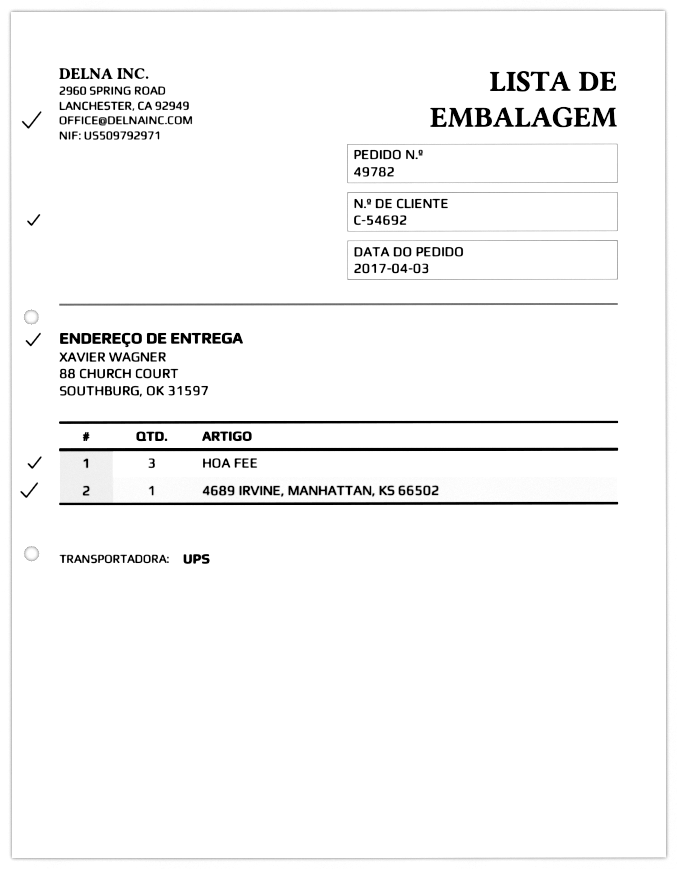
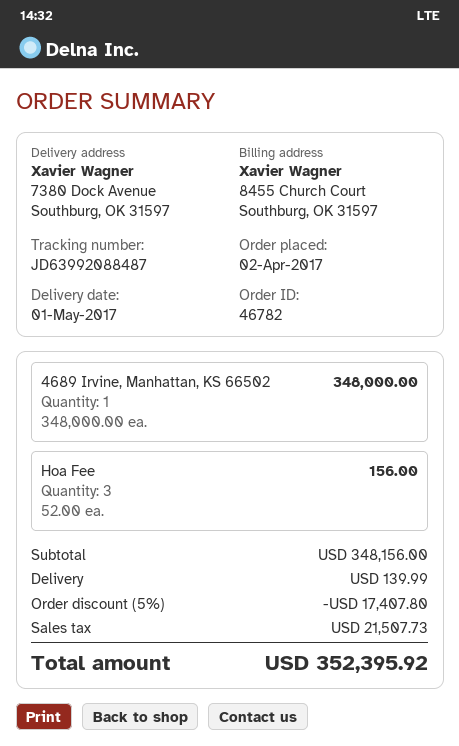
order number: 49782 -> 46782
order date: 2017-04-03 -> 2017-04-02
ship to: 88 CHURCH COURT, SOUTHBURG, OK 31597 -> 7380 Dock Avenue, Southburg, OK 31597

